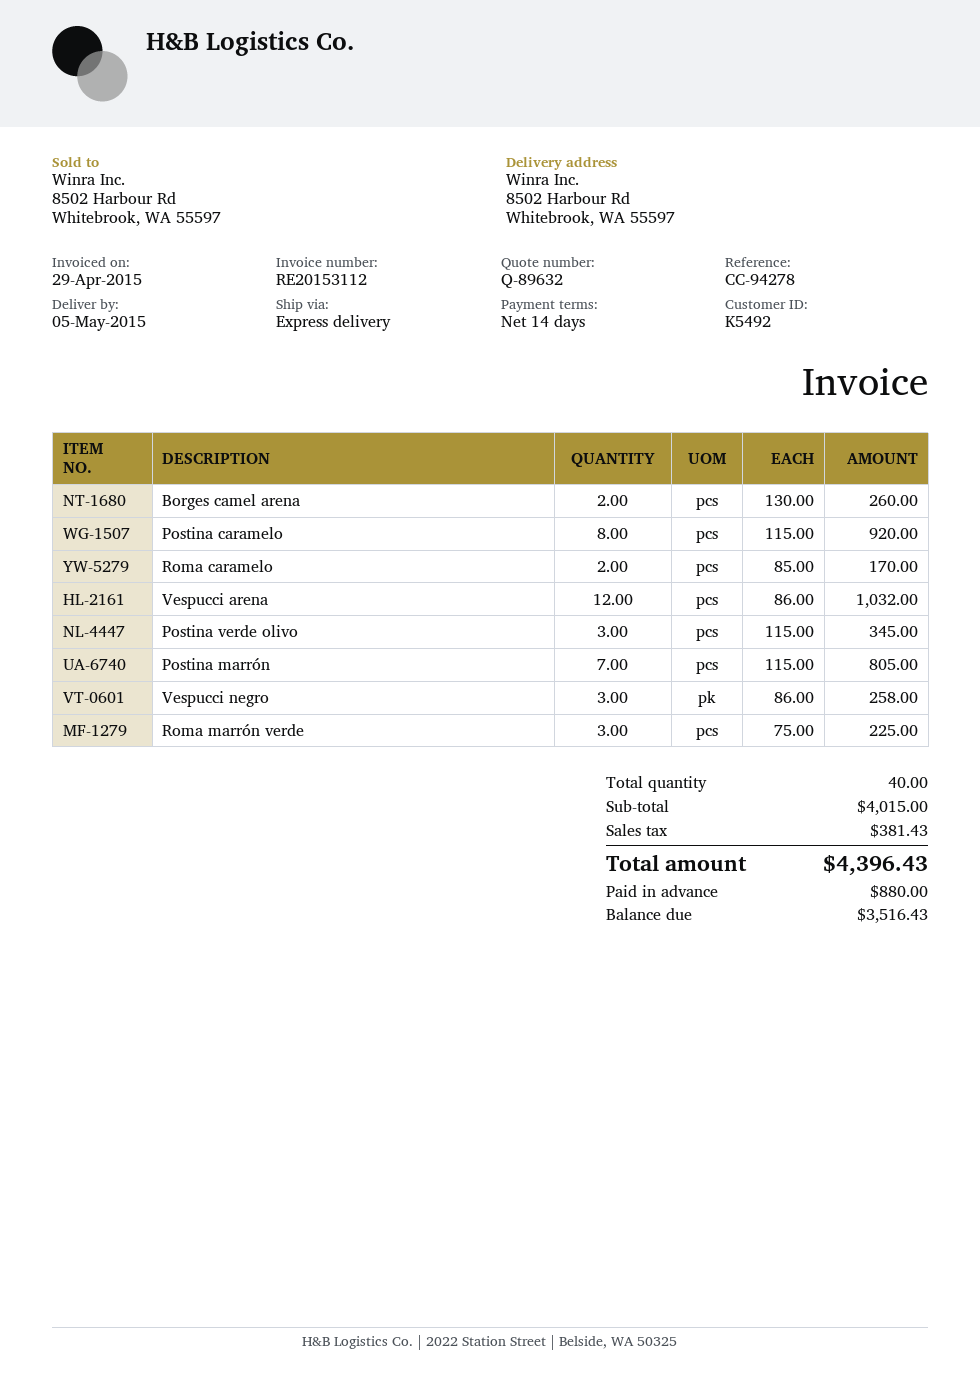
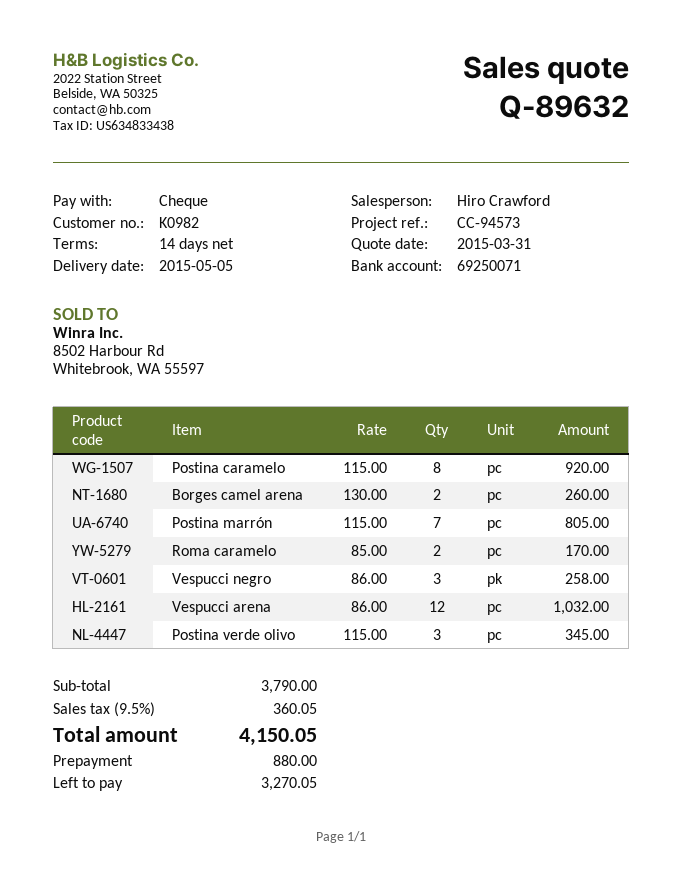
customer number: K5492 -> K0982
reference: CC-94278 -> CC-94573
Roma marrón verde: 3 x 75.00 = 225.00 -> none
subtotal: 4015.00 -> 3790.00
tax: 381.43 -> 360.05
total: 4396.43 -> 4150.05
balance: 3516.43 -> 3270.05

